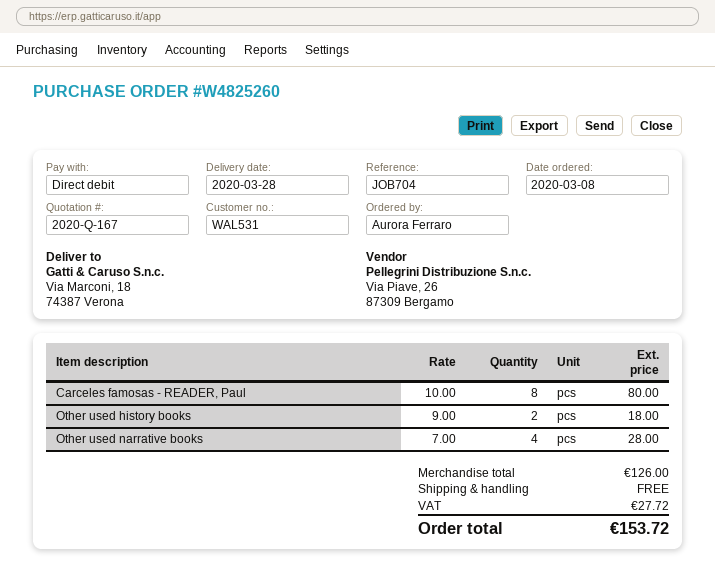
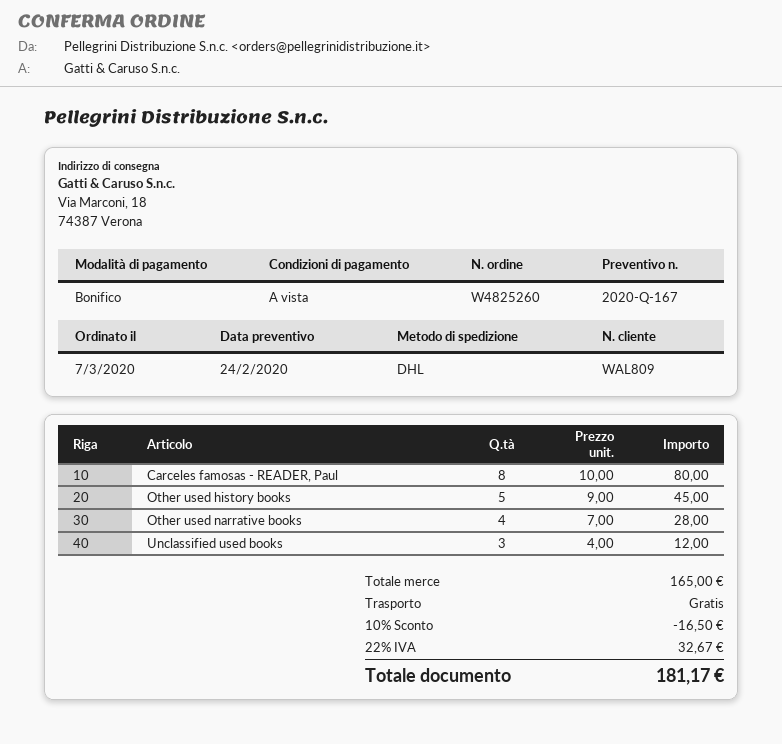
order date: 2020-03-08 -> 2020-03-07
customer number: WAL531 -> WAL809
payment method: direct debit -> bank transfer
Other used history books: 2 x 9.00 = 18.00 -> 5 x 9.00 = 45.00
Unclassified used books: none -> 3 x 4.00 = 12.00
subtotal: 126.00 -> 165.00
discount: none -> 10% = 16.50
tax: 27.72 -> 32.67
total: 153.72 -> 181.17

